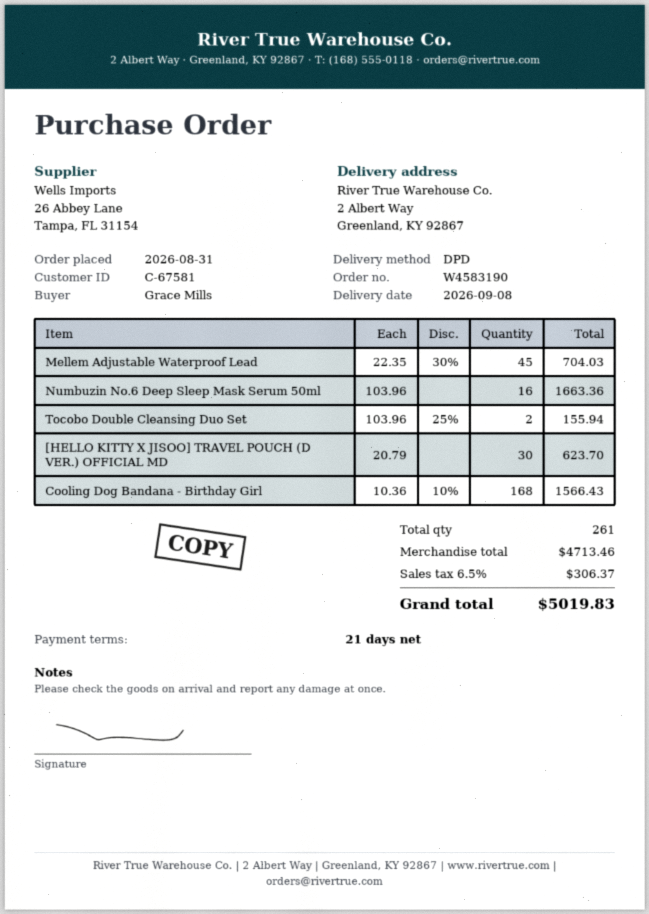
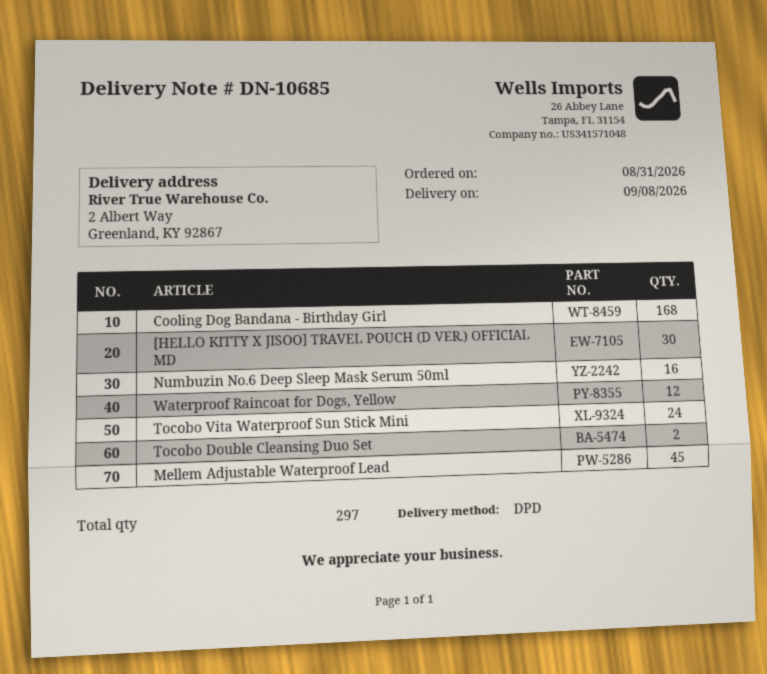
Waterproof Raincoat for Dogs, Yellow: none -> 12
Tocobo Vita Waterproof Sun Stick Mini: none -> 24
total quantity: 261 -> 297

